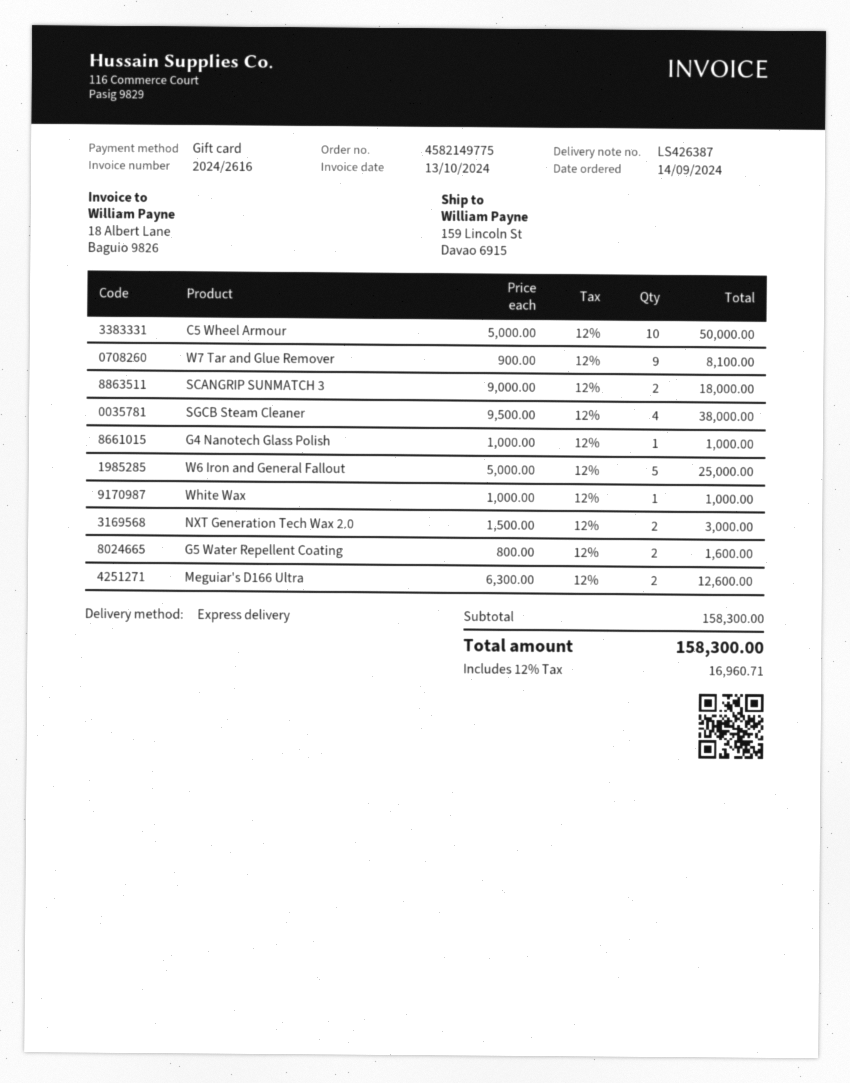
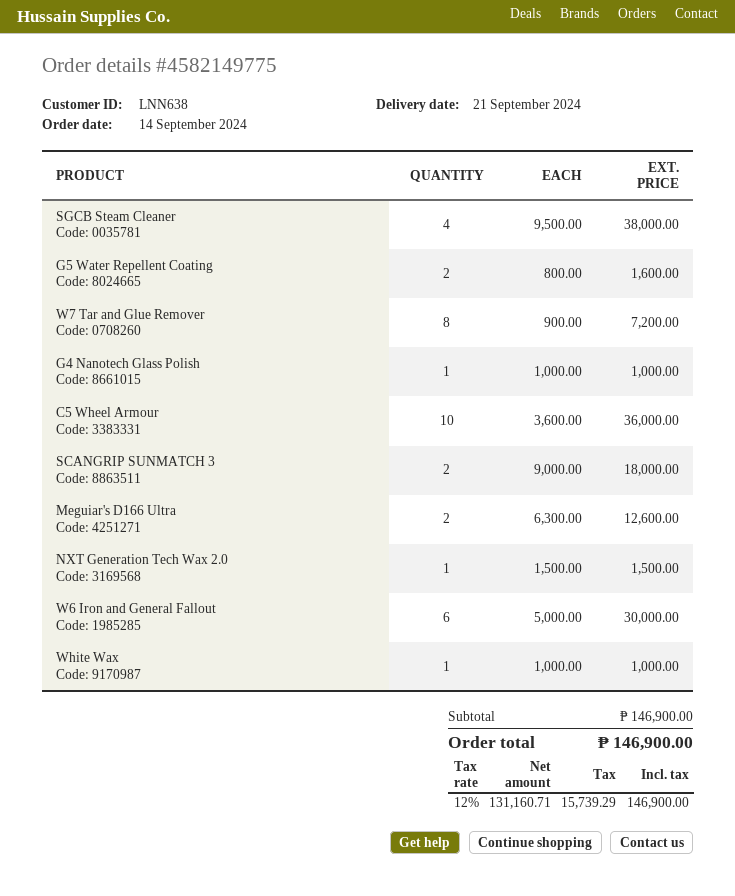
C5 Wheel Armour: 10 x 5000.00 = 50000.00 -> 10 x 3600.00 = 36000.00
W7 Tar and Glue Remover: 9 x 900.00 = 8100.00 -> 8 x 900.00 = 7200.00
W6 Iron and General Fallout: 5 x 5000.00 = 25000.00 -> 6 x 5000.00 = 30000.00
NXT Generation Tech Wax 2.0: 2 x 1500.00 = 3000.00 -> 1 x 1500.00 = 1500.00
subtotal: 158300.00 -> 146900.00
tax: 12% = 16960.71 -> 12% = 15739.29
total: 158300.00 -> 146900.00

